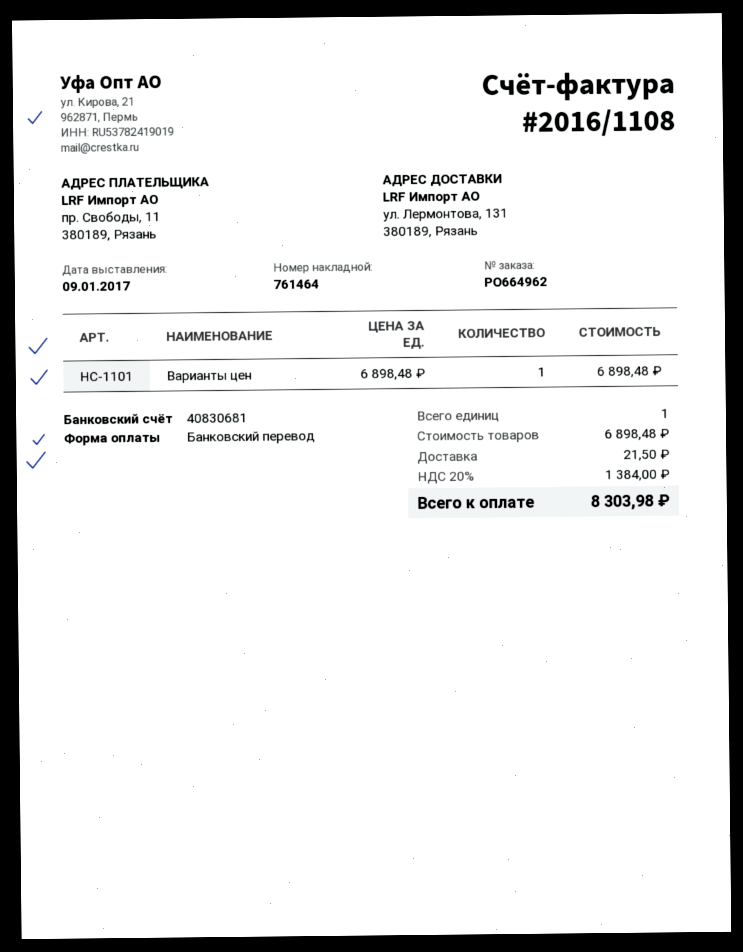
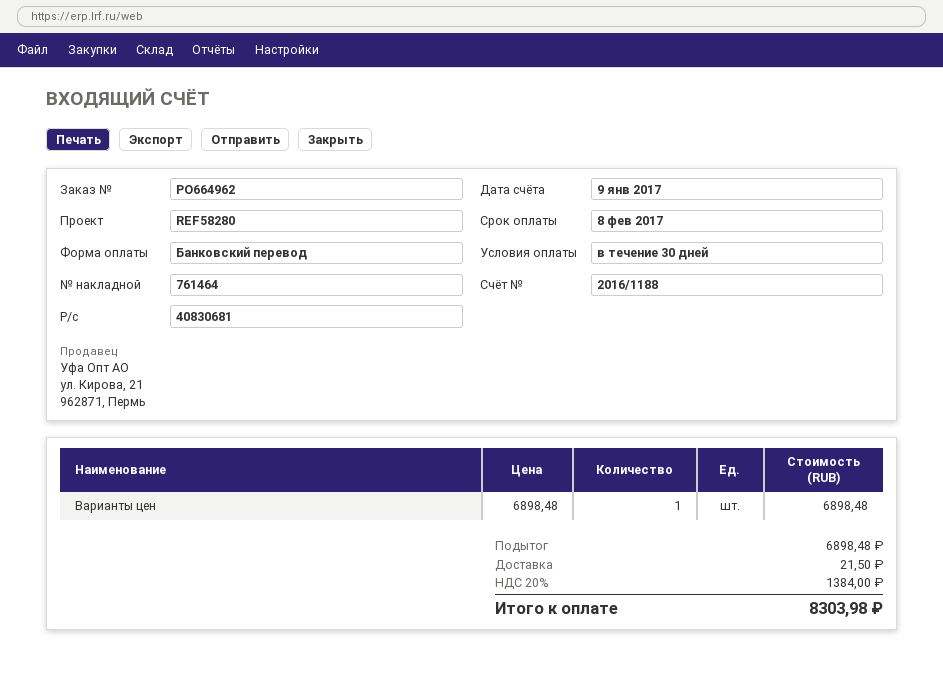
invoice number: 2016/1108 -> 2016/1188

